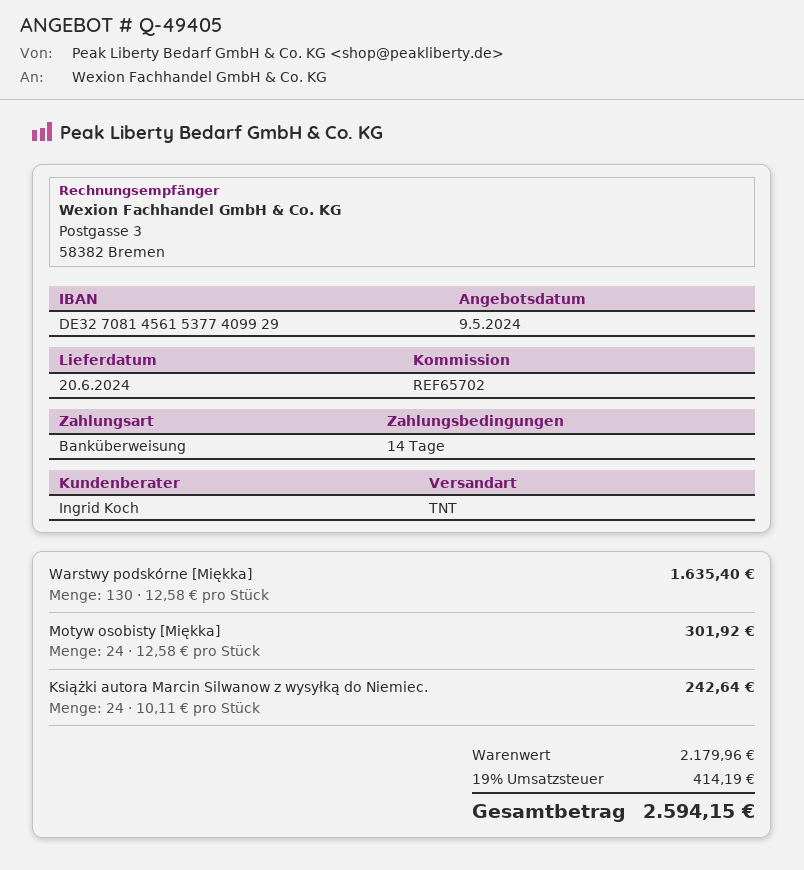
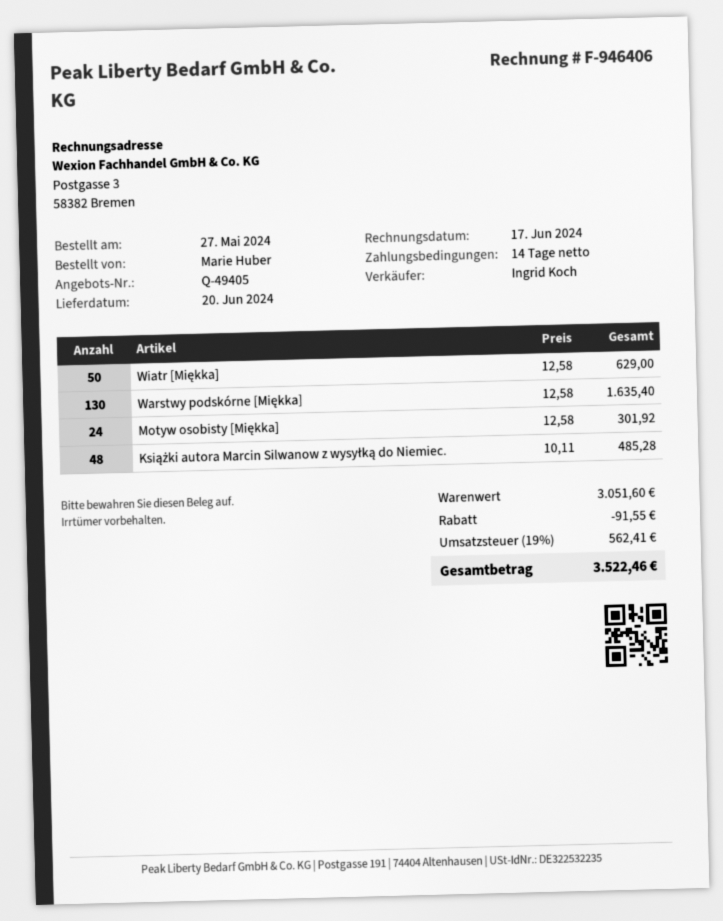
Książki autora Marcin Silwanow z wysyłką do Niemiec.: 24 x 10.11 = 242.64 -> 48 x 10.11 = 485.28
Wiatr [Miękka]: none -> 50 x 12.58 = 629.00
subtotal: 2179.96 -> 3051.60
discount: none -> 91.55
tax: 19% = 414.19 -> 19% = 562.41
total: 2594.15 -> 3522.46

